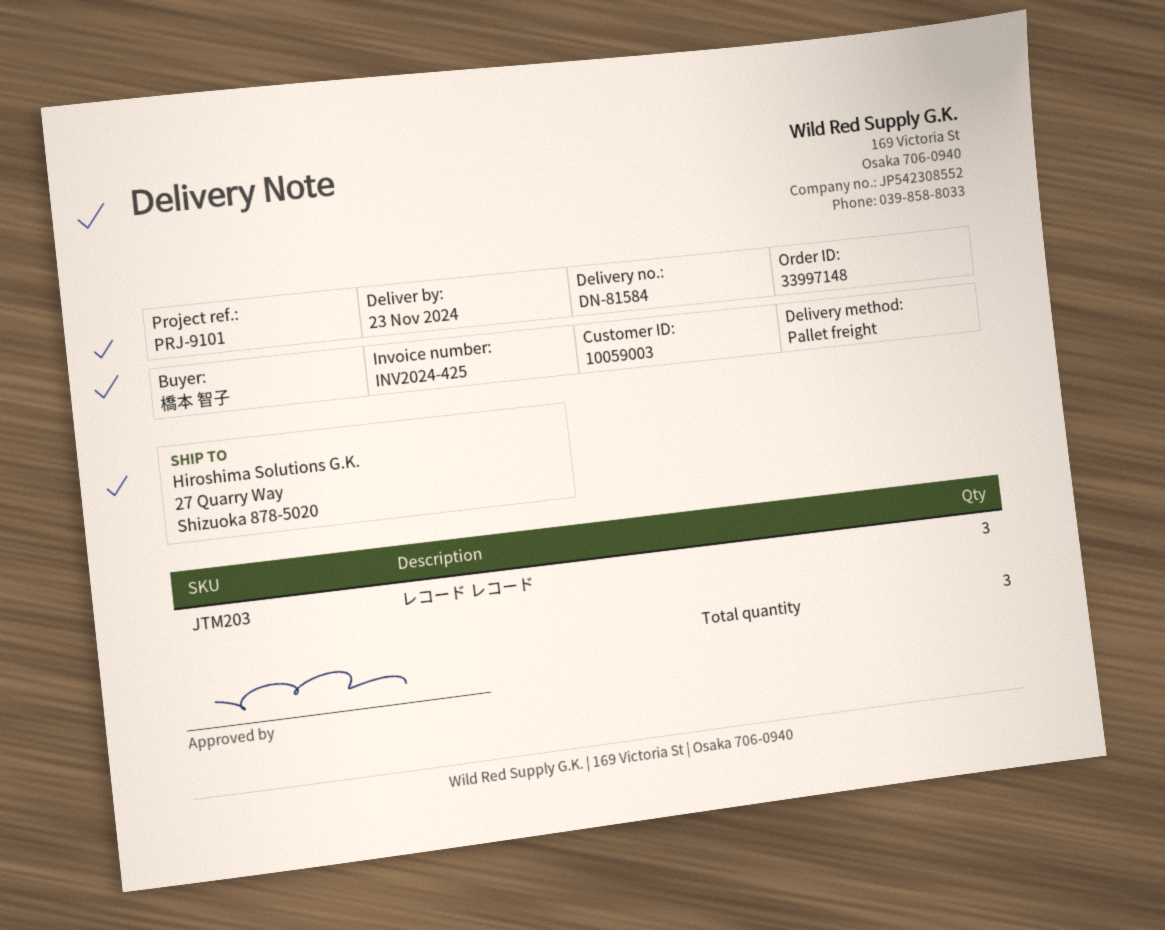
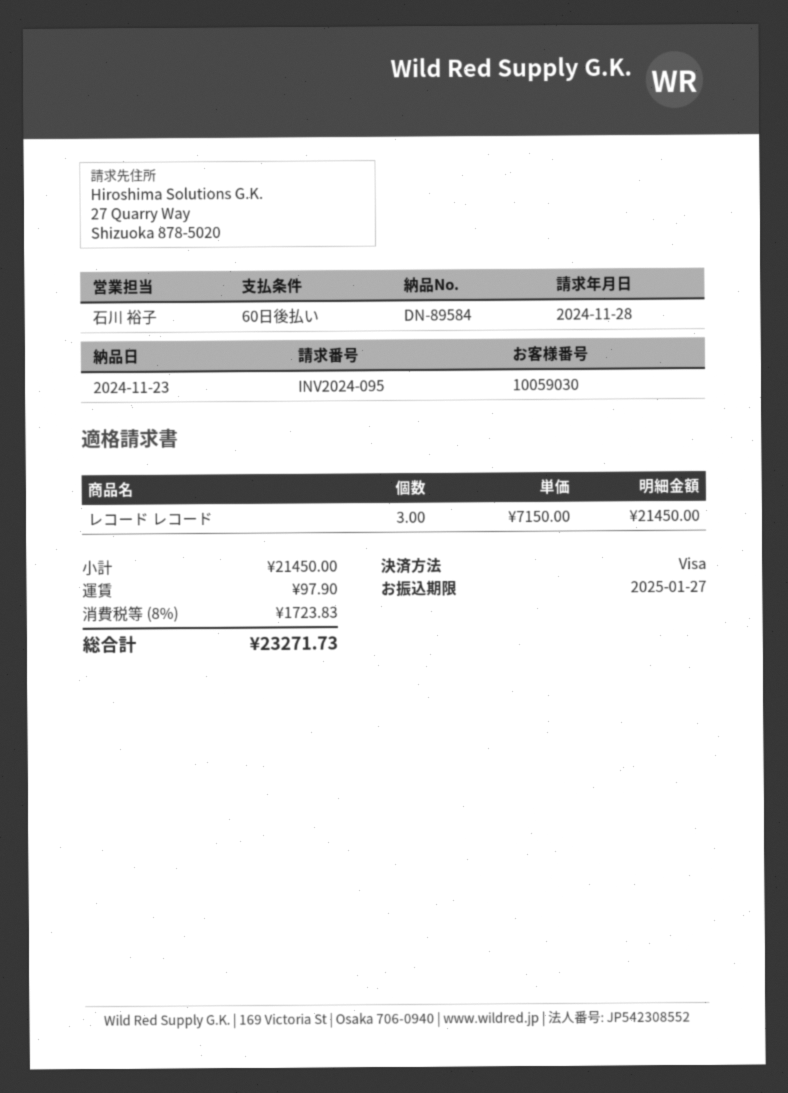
delivery note number: DN-81584 -> DN-89584
invoice number: INV2024-425 -> INV2024-095
customer number: 10059003 -> 10059030

